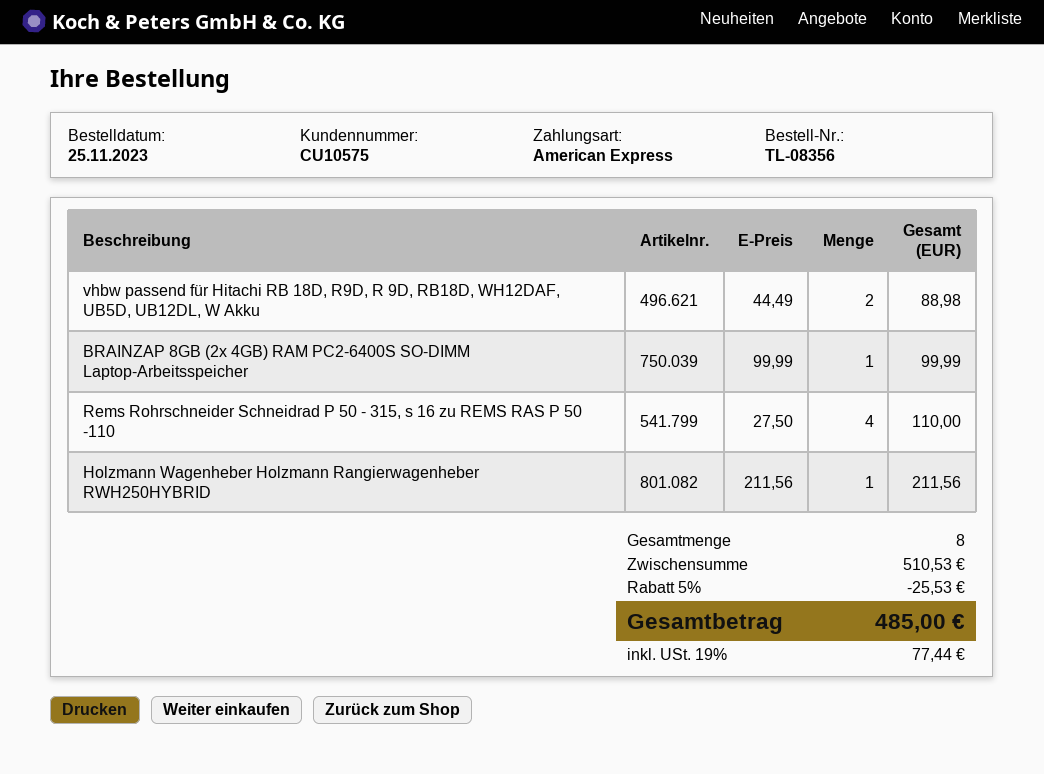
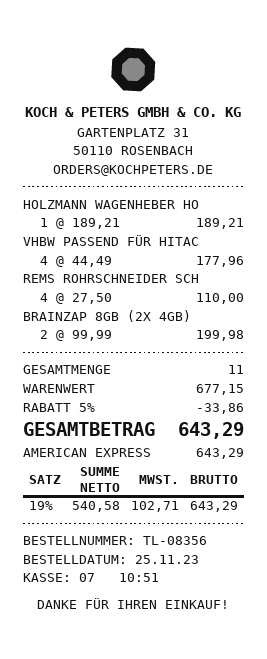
vhbw passend für Hitachi RB 18D, R9D, R 9D, RB18D, WH12DAF, UB5D, UB12DL, W Akku: 2 x 44.49 = 88.98 -> 4 x 44.49 = 177.96
BRAINZAP 8GB (2x 4GB) RAM PC2-6400S SO-DIMM Laptop-Arbeitsspeicher: 1 x 99.99 = 99.99 -> 2 x 99.99 = 199.98
Holzmann Wagenheber Holzmann Rangierwagenheber RWH250HYBRID: 1 x 211.56 = 211.56 -> 1 x 189.21 = 189.21
total quantity: 8 -> 11
subtotal: 510.53 -> 677.15
discount: 5% = 25.53 -> 5% = 33.86
tax: 19% = 77.44 -> 19% = 102.71
total: 485.00 -> 643.29

